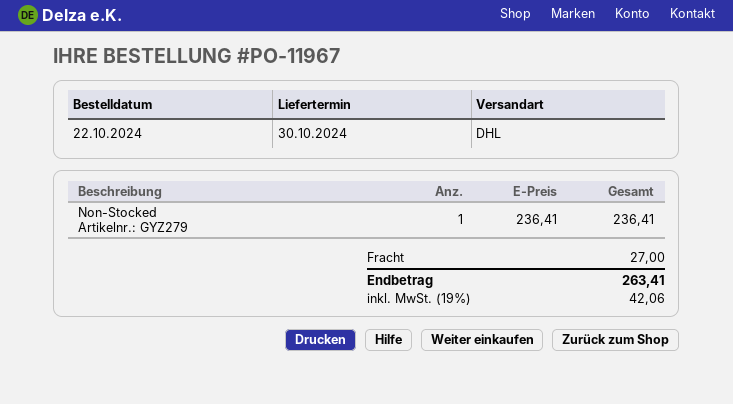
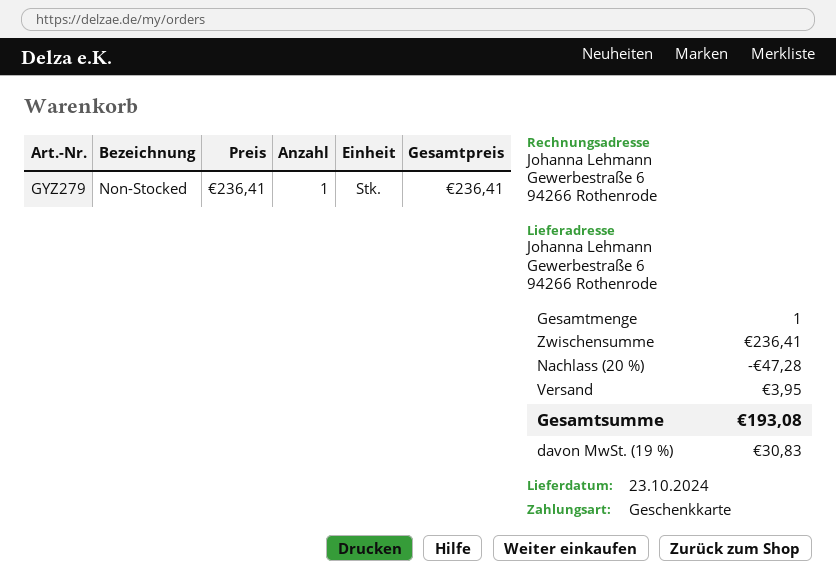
delivery date: 2024-10-30 -> 2024-10-23
discount: none -> 20% = 47.28
shipping: 27.00 -> 3.95
tax: 19% = 42.06 -> 19% = 30.83
total: 263.41 -> 193.08

